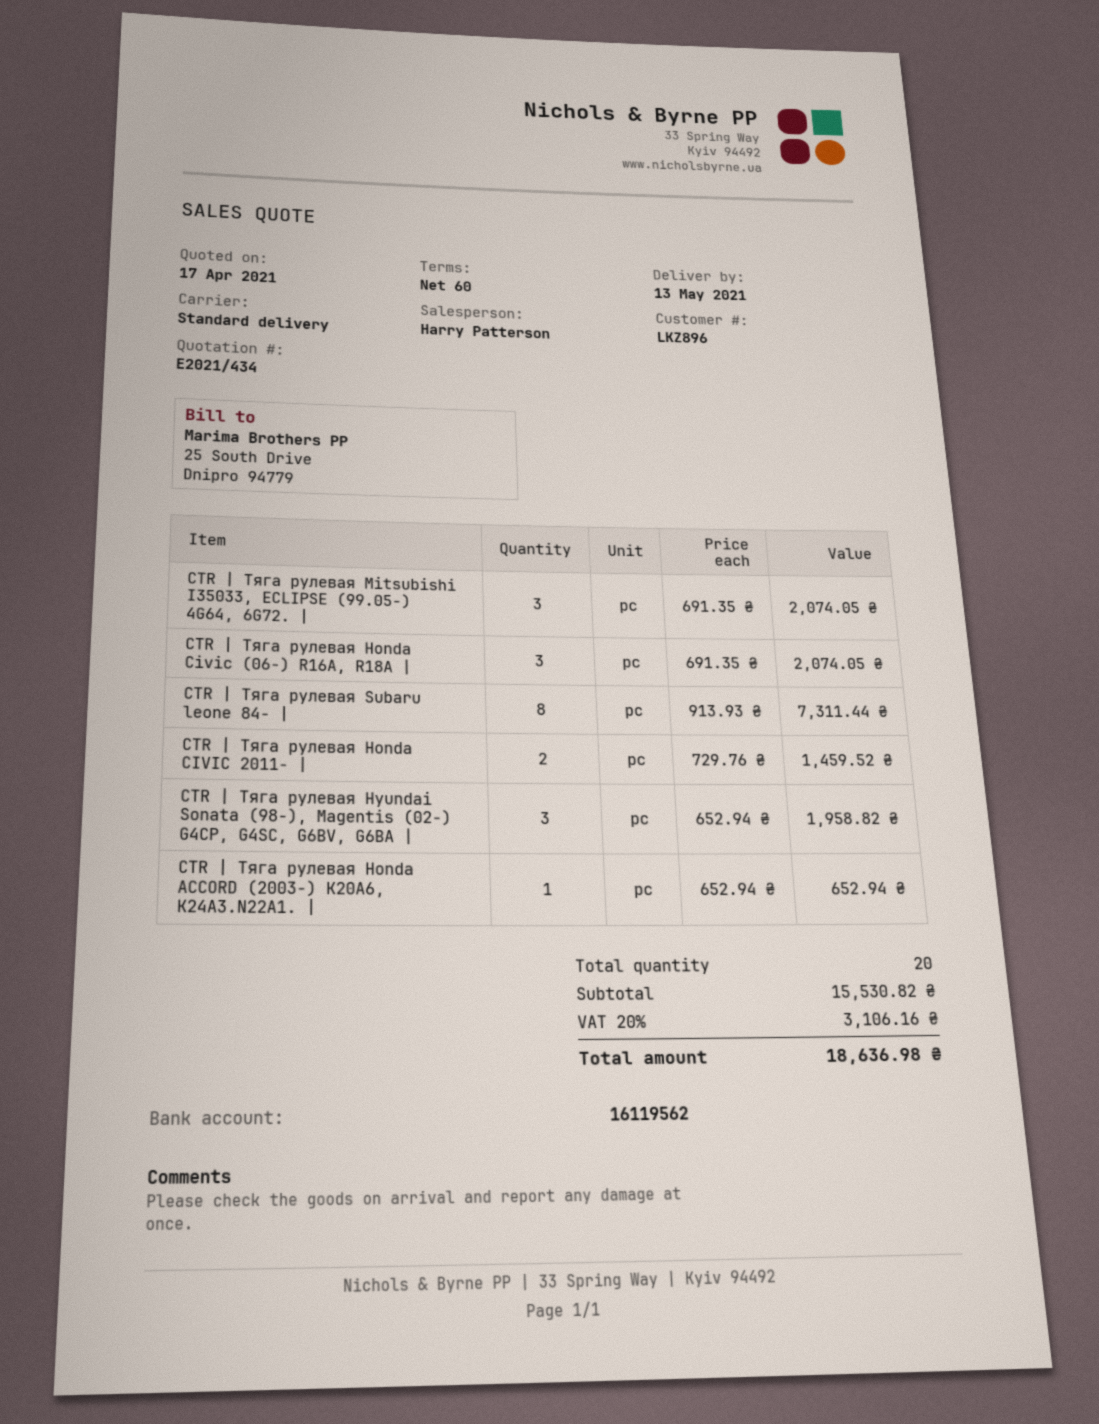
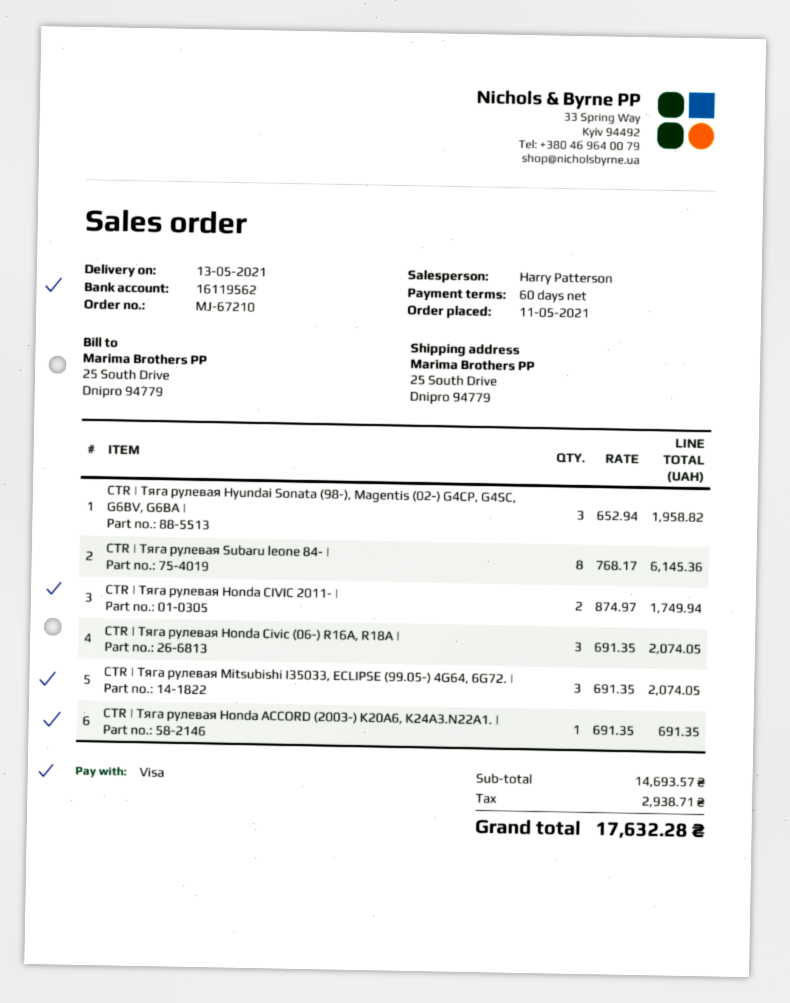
CTR | Тяга рулевая Subaru leone 84- |: 8 x 913.93 = 7311.44 -> 8 x 768.17 = 6145.36
CTR | Тяга рулевая Honda CIVIC 2011- |: 2 x 729.76 = 1459.52 -> 2 x 874.97 = 1749.94
CTR | Тяга рулевая Honda ACCORD (2003-) K20A6, K24A3.N22A1. |: 1 x 652.94 = 652.94 -> 1 x 691.35 = 691.35
subtotal: 15530.82 -> 14693.57
tax: 3106.16 -> 2938.71
total: 18636.98 -> 17632.28

